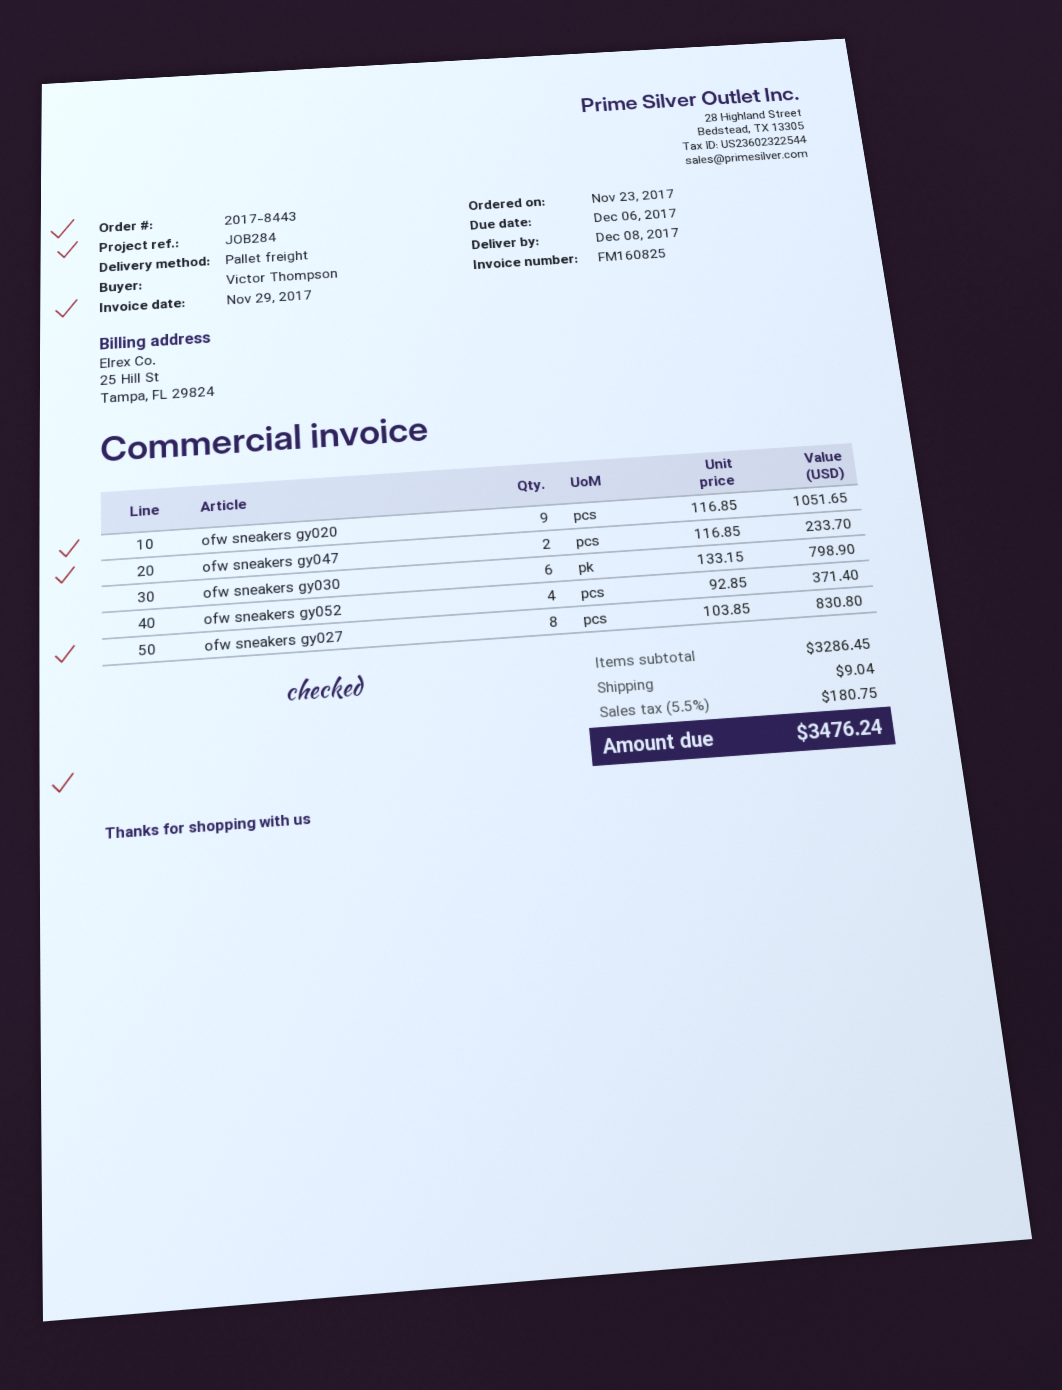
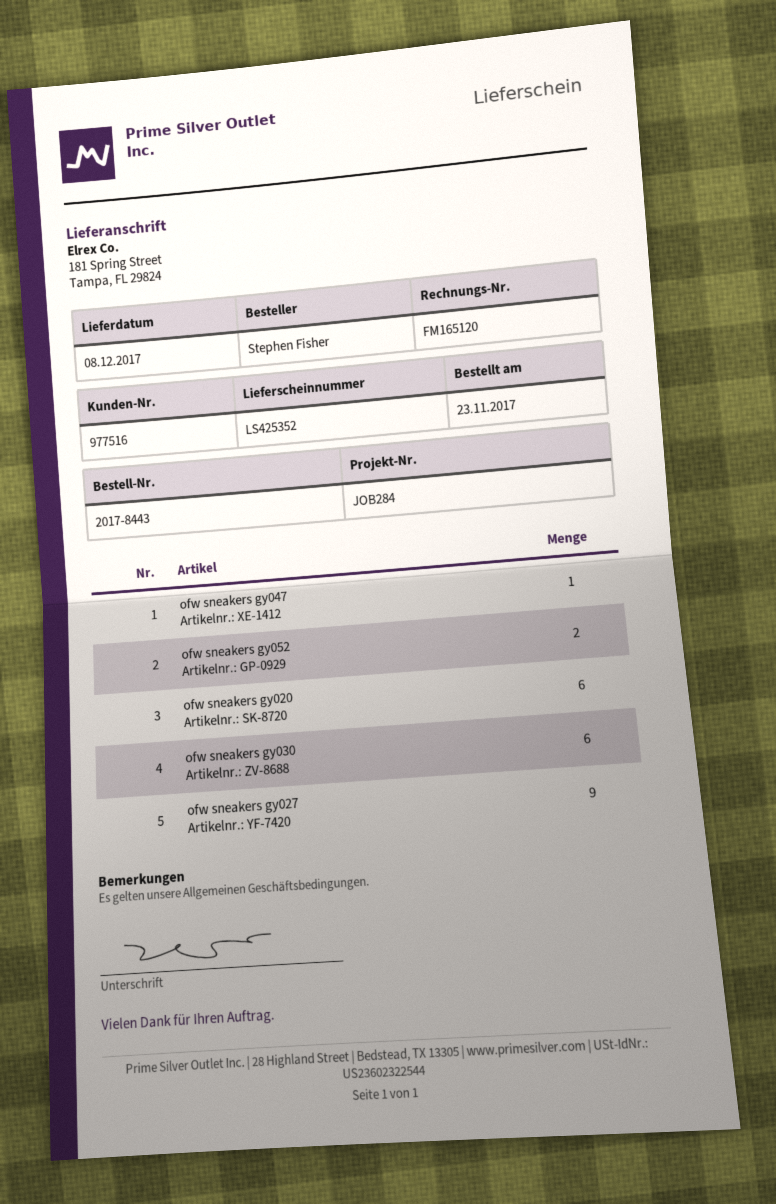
invoice number: FM160825 -> FM165120
ordered by: Victor Thompson -> Stephen Fisher
ofw sneakers gy020: 9 -> 6
ofw sneakers gy047: 2 -> 1
ofw sneakers gy052: 4 -> 2
ofw sneakers gy027: 8 -> 9

